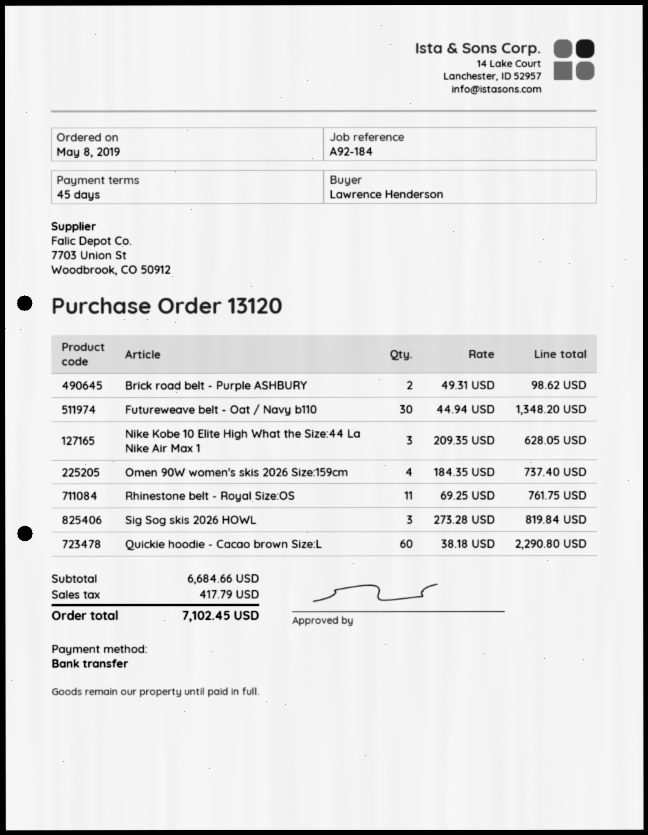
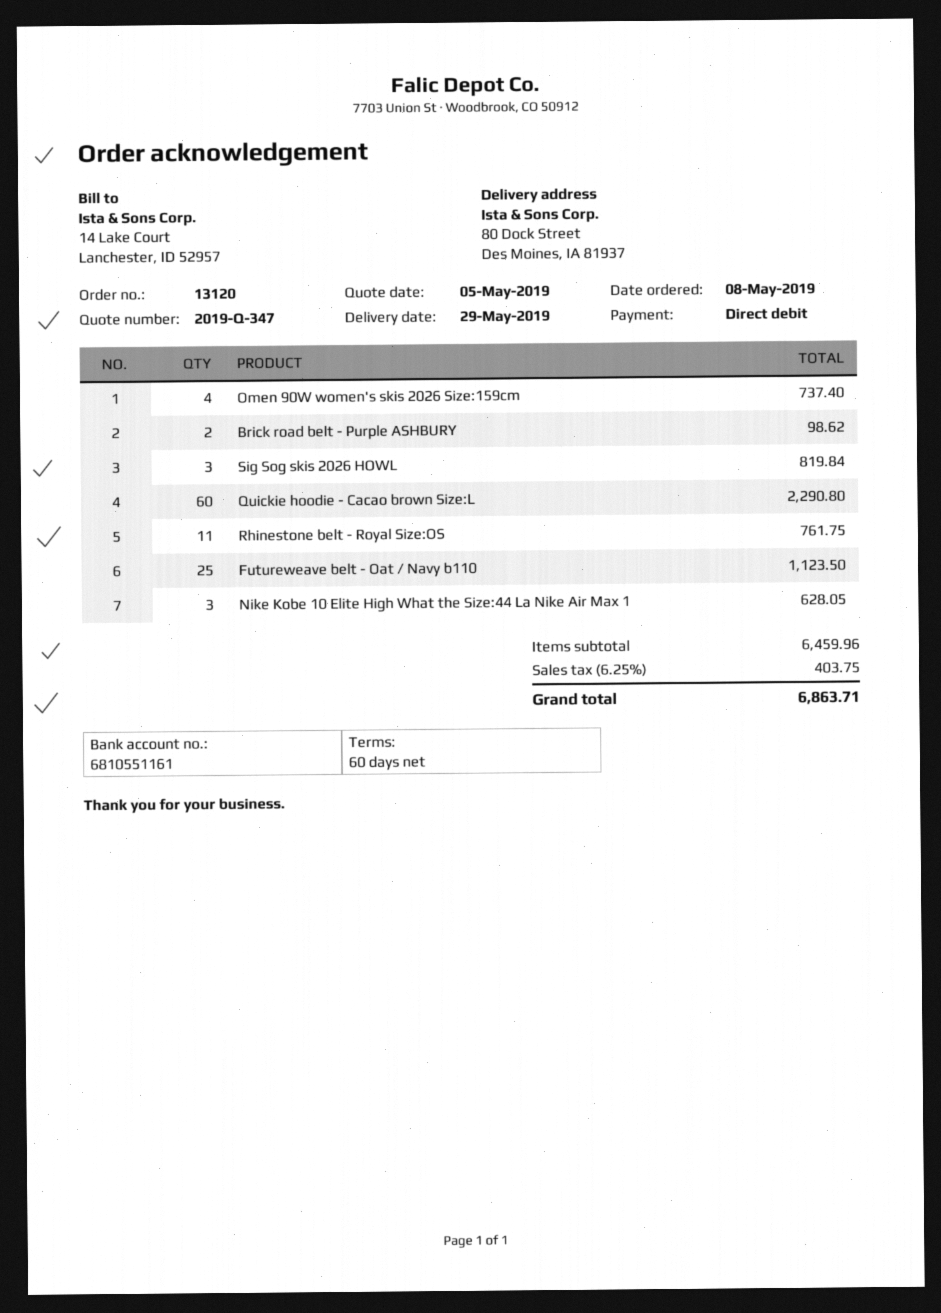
payment terms: 45 days -> 60 days
payment method: bank transfer -> direct debit
Futureweave belt - Oat / Navy b110: 30 for 1348.20 -> 25 for 1123.50
subtotal: 6684.66 -> 6459.96
tax: 417.79 -> 403.75
total: 7102.45 -> 6863.71

